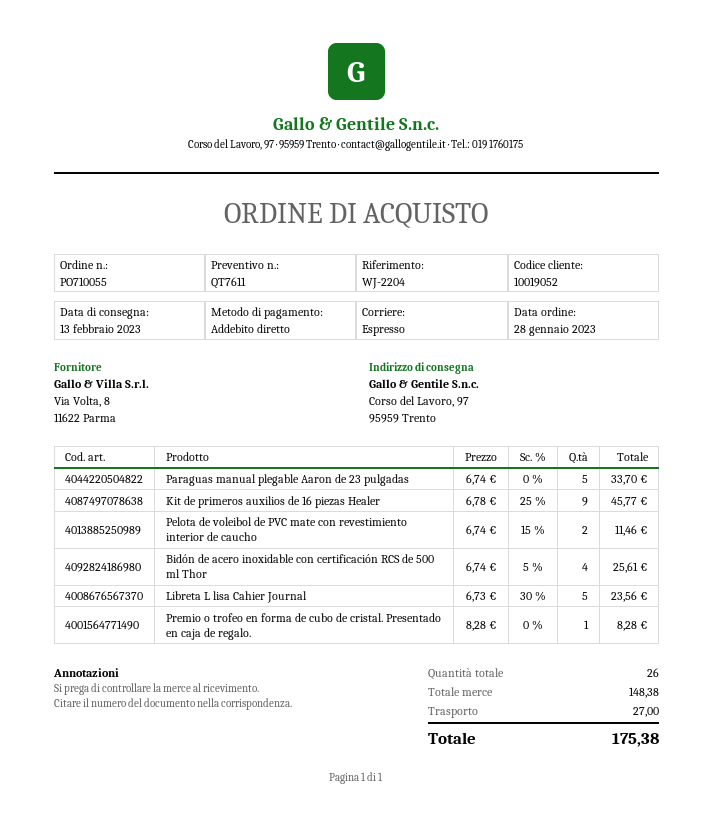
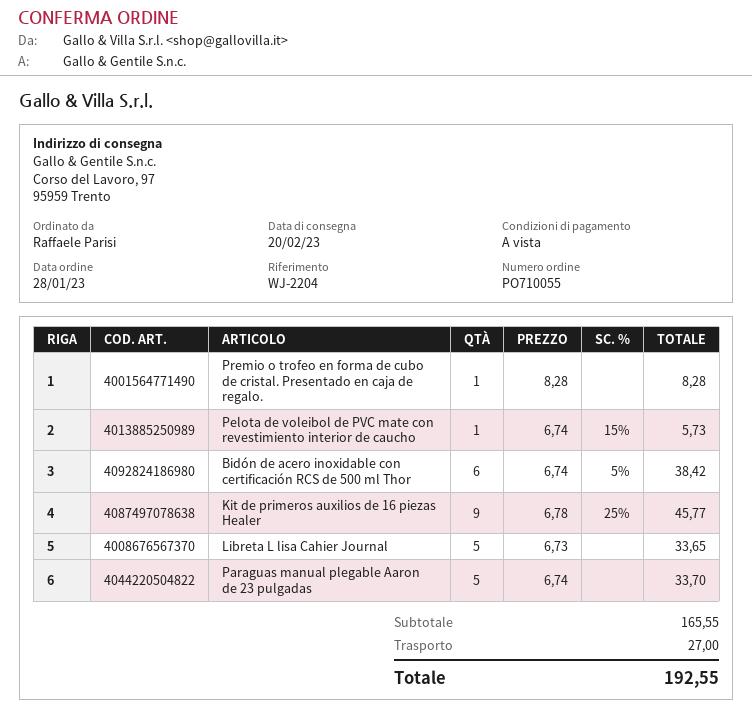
delivery date: 2023-02-13 -> 2023-02-20
Pelota de voleibol de PVC mate con revestimiento interior de caucho: 2 x 6.74 - 15% = 11.46 -> 1 x 6.74 - 15% = 5.73
Bidón de acero inoxidable con certificación RCS de 500 ml Thor: 4 x 6.74 - 5% = 25.61 -> 6 x 6.74 - 5% = 38.42
Libreta L lisa Cahier Journal: 5 x 6.73 - 30% = 23.56 -> 5 x 6.73 = 33.65
subtotal: 148.38 -> 165.55
total: 175.38 -> 192.55

